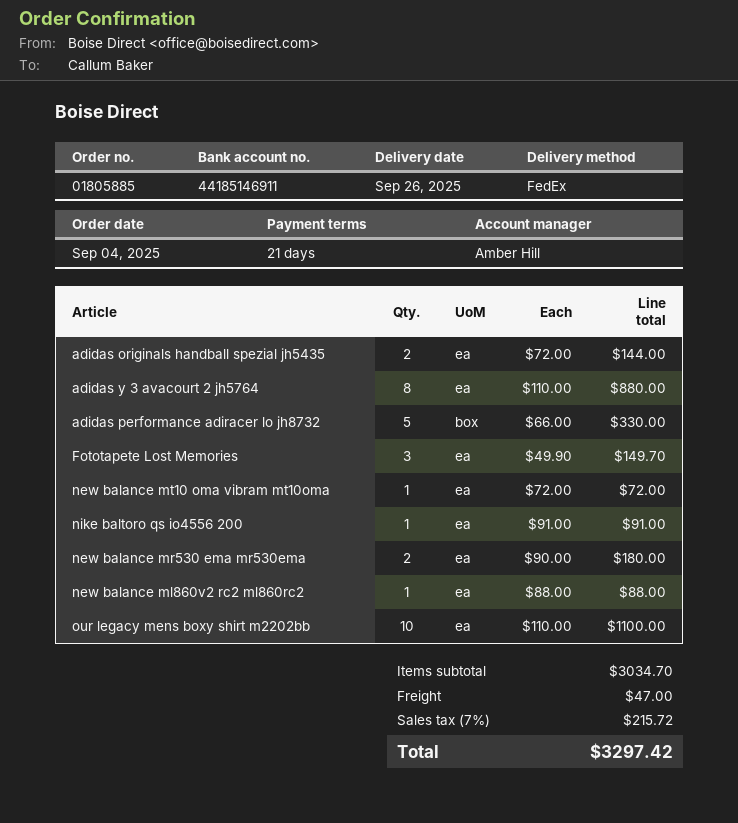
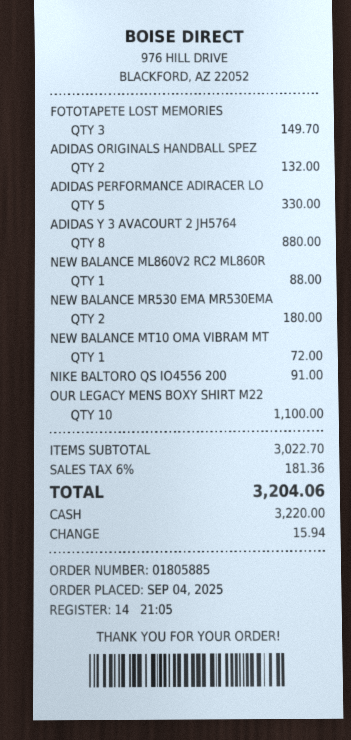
adidas originals handball spezial jh5435: 2 for 144.00 -> 2 for 132.00
subtotal: 3034.70 -> 3022.70
shipping: 47.00 -> none
tax: 7% = 215.72 -> 6% = 181.36
total: 3297.42 -> 3204.06

